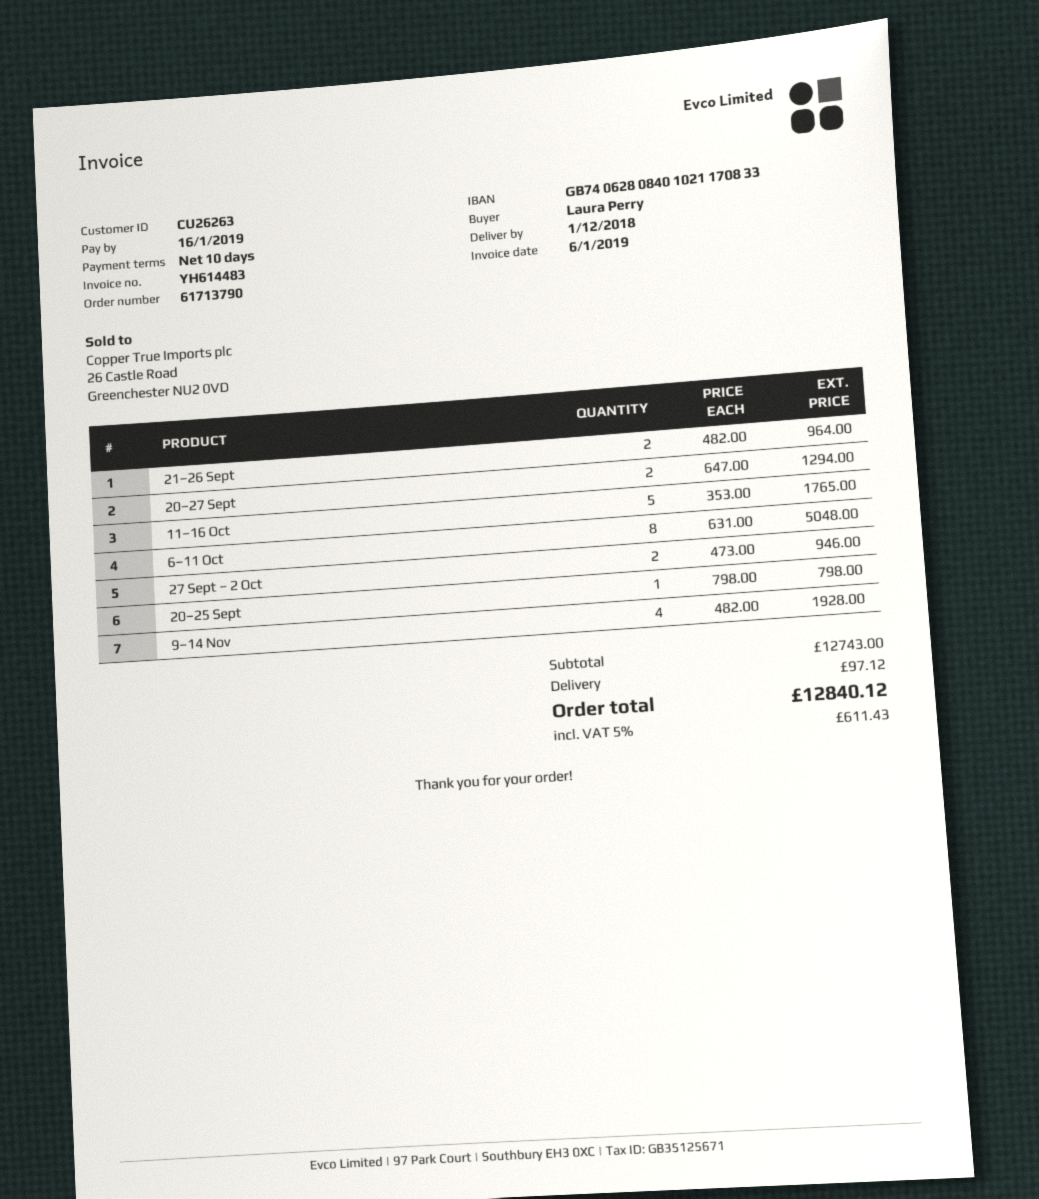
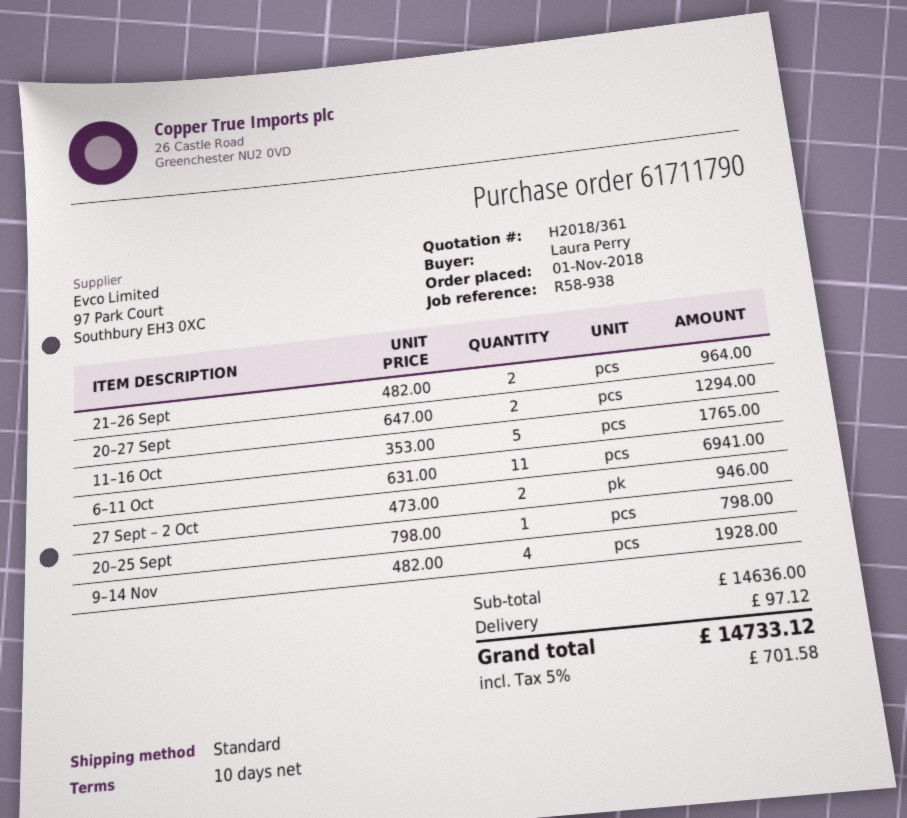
order number: 61713790 -> 61711790
6–11 Oct: 8 x 631.00 = 5048.00 -> 11 x 631.00 = 6941.00
subtotal: 12743.00 -> 14636.00
tax: 5% = 611.43 -> 5% = 701.58
total: 12840.12 -> 14733.12

